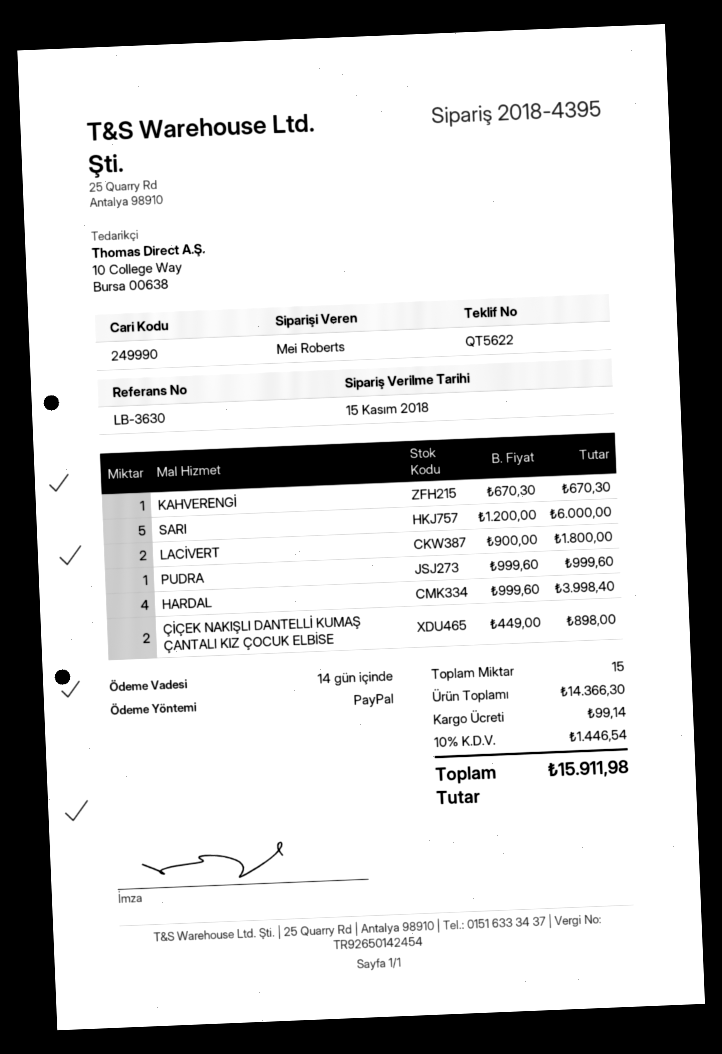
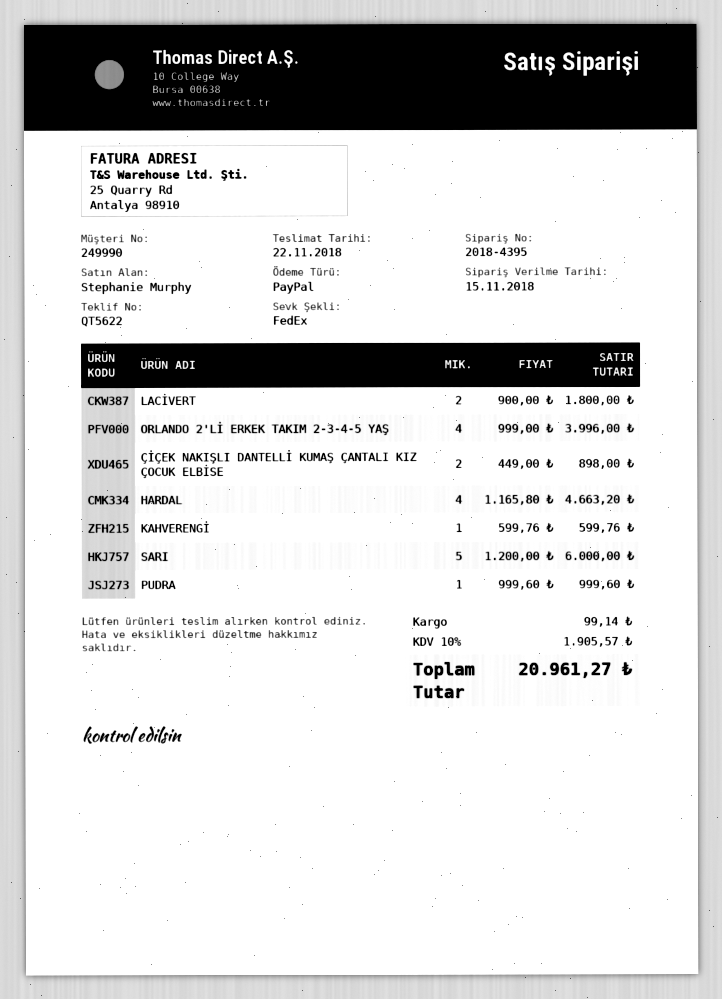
ordered by: Mei Roberts -> Stephanie Murphy
KAHVERENGİ: 1 x 670.30 = 670.30 -> 1 x 599.76 = 599.76
HARDAL: 4 x 999.60 = 3998.40 -> 4 x 1165.80 = 4663.20
ORLANDO 2'Lİ ERKEK TAKIM 2-3-4-5 YAŞ: none -> 4 x 999.00 = 3996.00
tax: 10% = 1446.54 -> 10% = 1905.57
total: 15911.98 -> 20961.27

